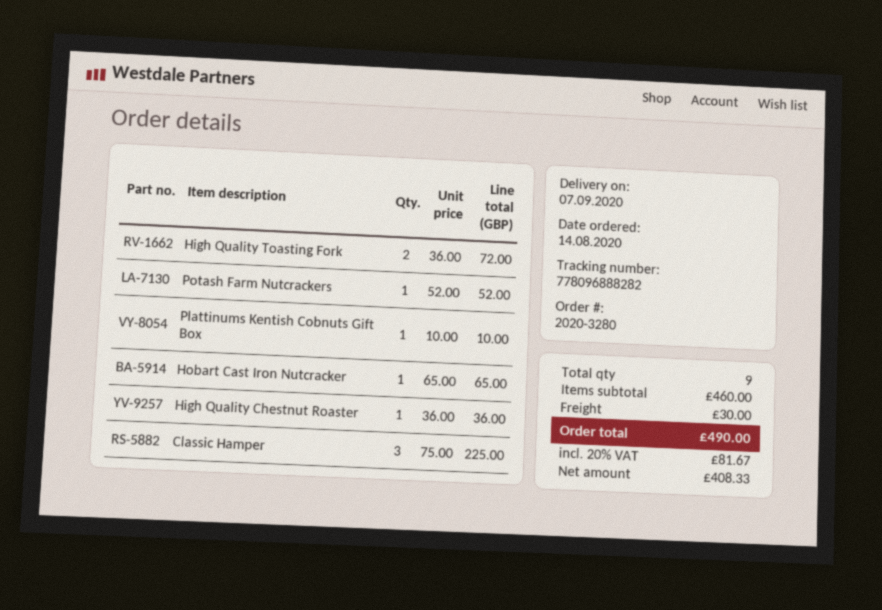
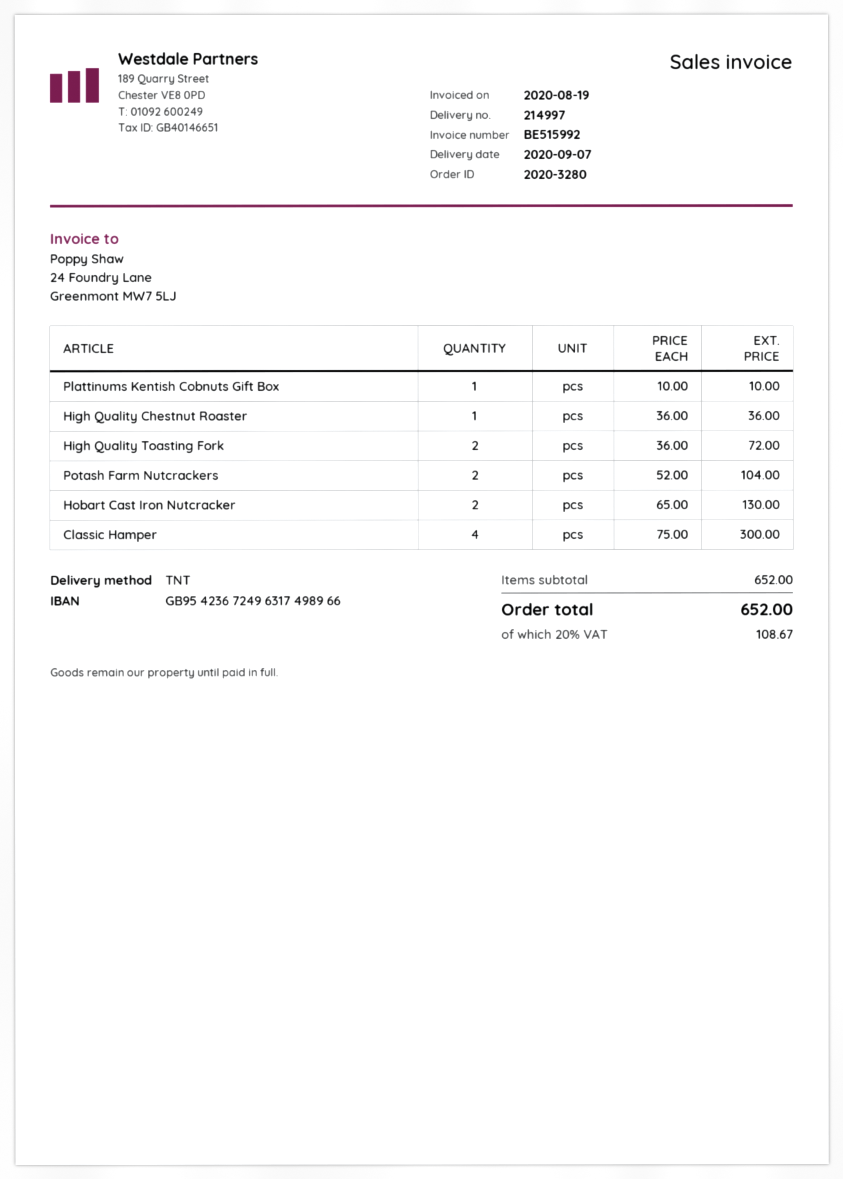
Potash Farm Nutcrackers: 1 x 52.00 = 52.00 -> 2 x 52.00 = 104.00
Hobart Cast Iron Nutcracker: 1 x 65.00 = 65.00 -> 2 x 65.00 = 130.00
Classic Hamper: 3 x 75.00 = 225.00 -> 4 x 75.00 = 300.00
subtotal: 460.00 -> 652.00
shipping: 30.00 -> none
tax: 20% = 81.67 -> 20% = 108.67
total: 490.00 -> 652.00

